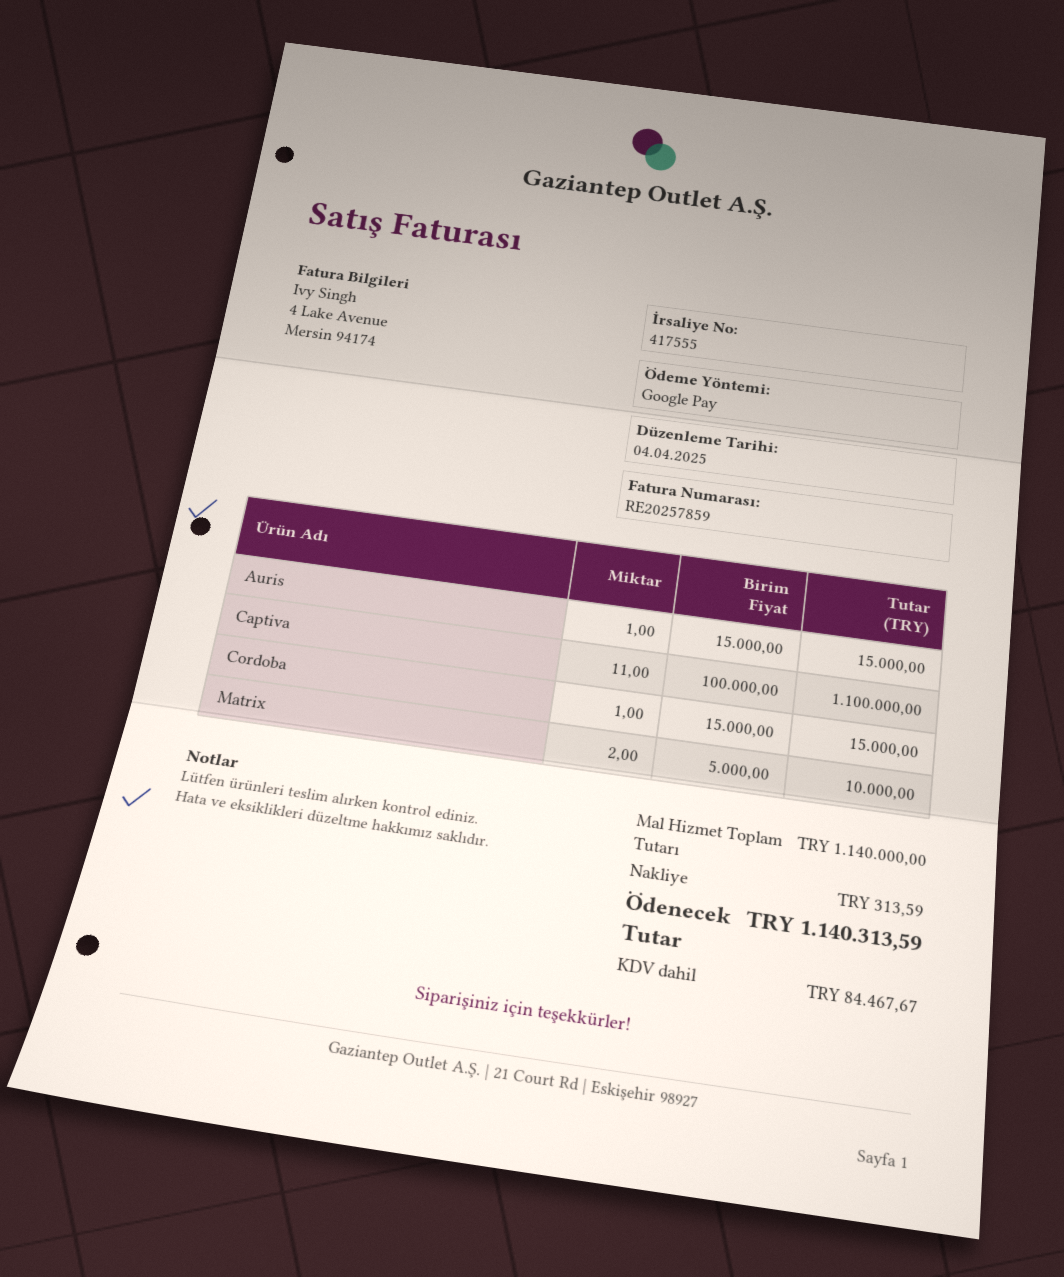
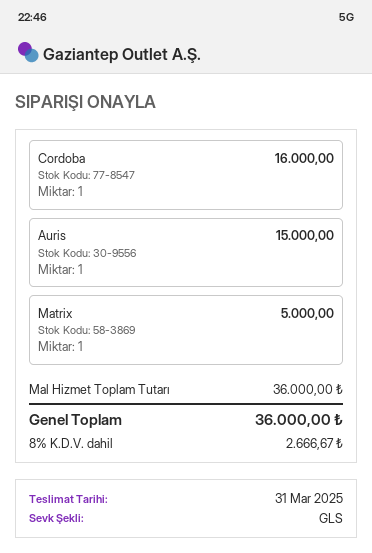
Captiva: 11 for 1100000.00 -> none
Cordoba: 1 for 15000.00 -> 1 for 16000.00
Matrix: 2 for 10000.00 -> 1 for 5000.00
subtotal: 1140000.00 -> 36000.00
shipping: 313.59 -> none
tax: 84467.67 -> 2666.67
total: 1140313.59 -> 36000.00

